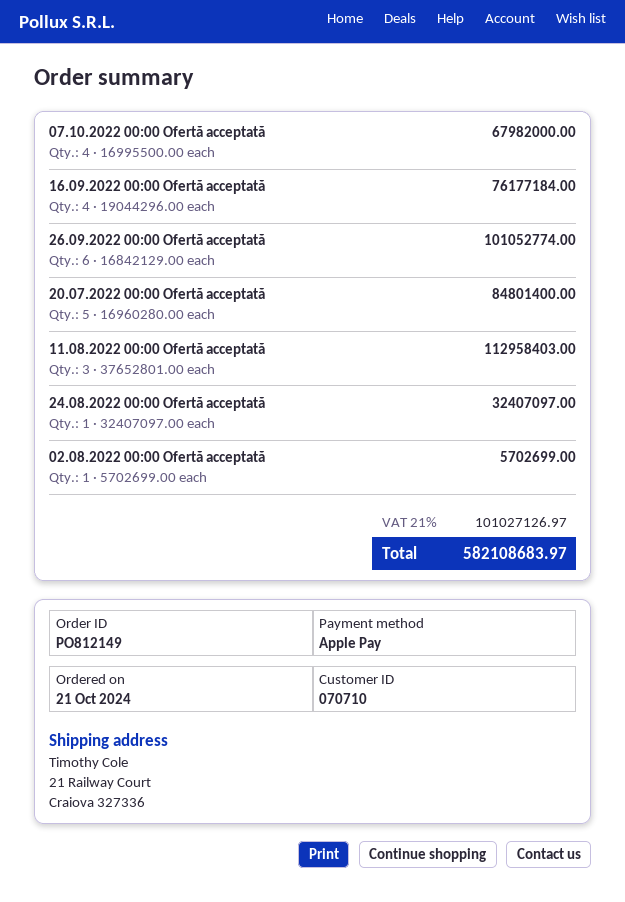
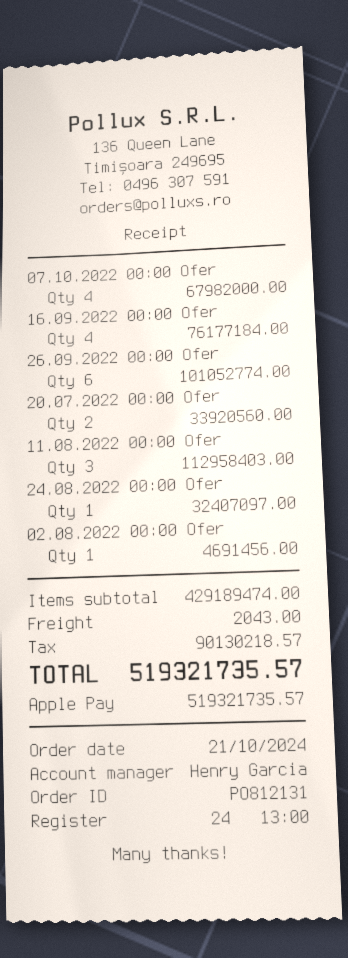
order number: PO812149 -> PO812131
20.07.2022 00:00 Ofertă acceptată: 5 for 84801400.00 -> 2 for 33920560.00
02.08.2022 00:00 Ofertă acceptată: 1 for 5702699.00 -> 1 for 4691456.00
shipping: none -> 2043.00
tax: 101027126.97 -> 90130218.57
total: 582108683.97 -> 519321735.57

